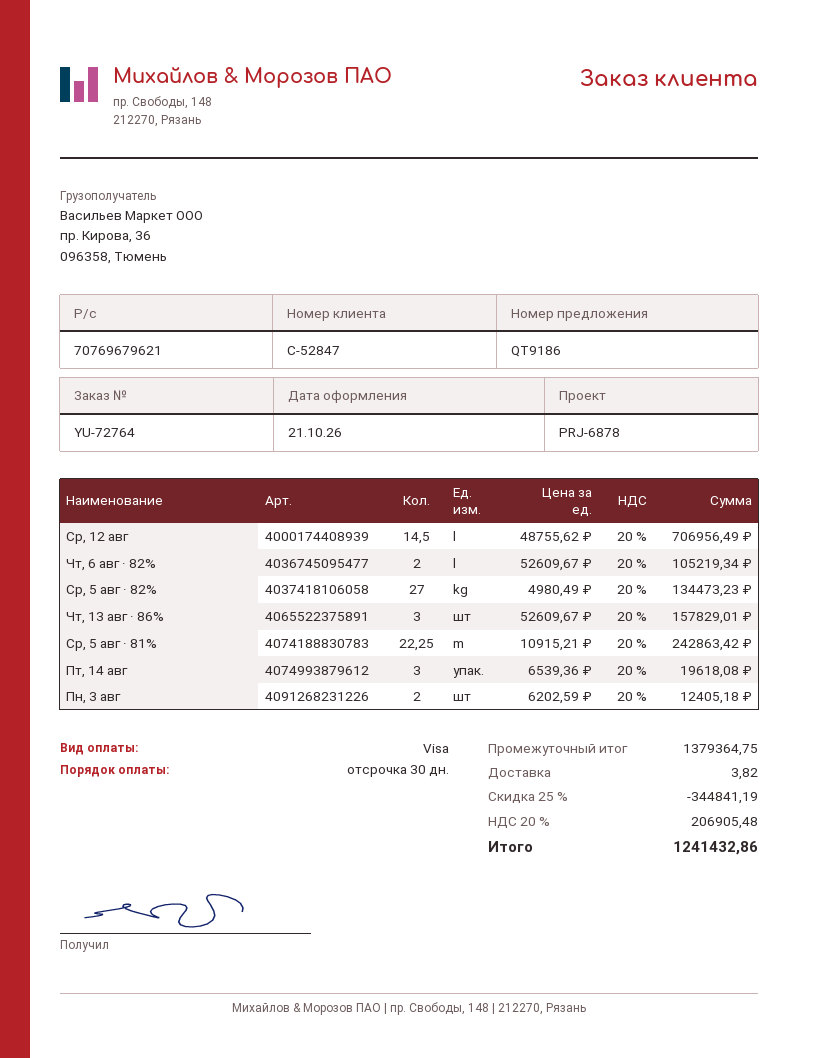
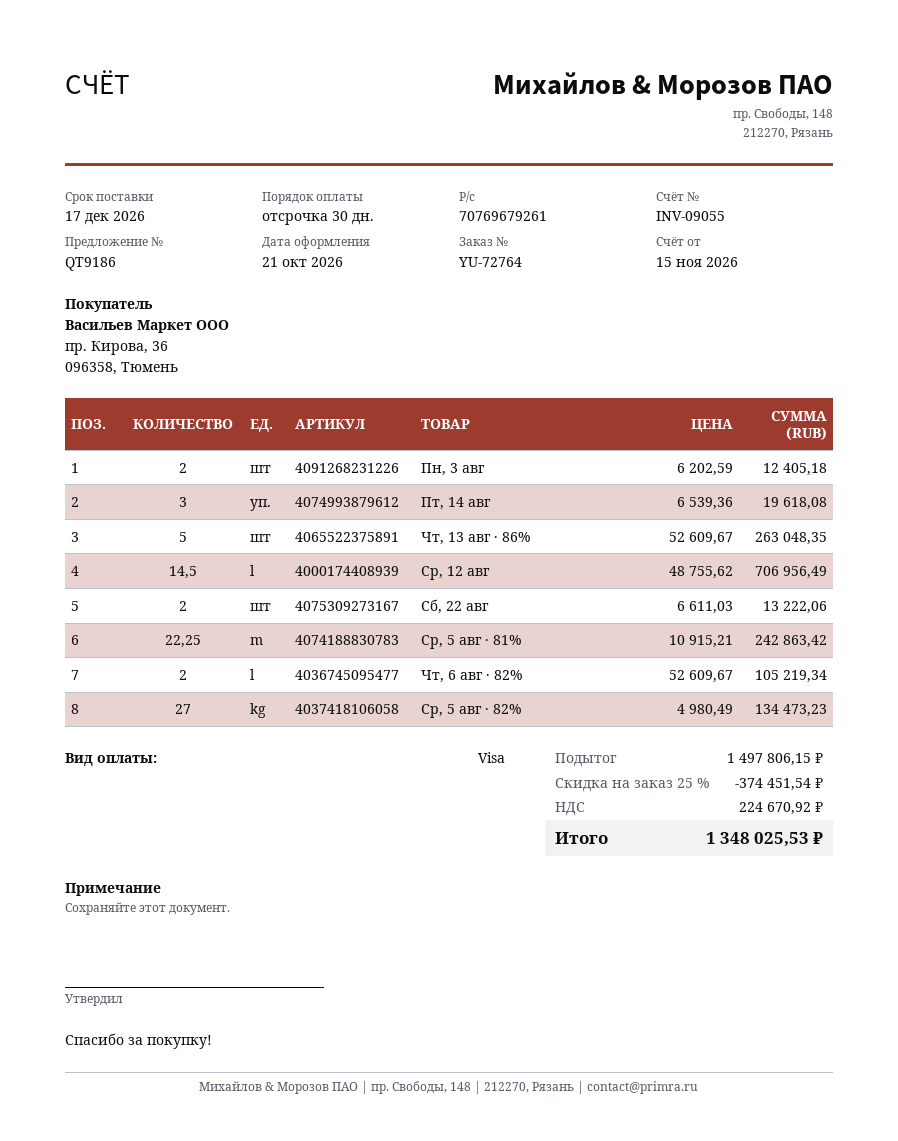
bank account: 70769679621 -> 70769679261
Чт, 13 авг · 86%: 3 x 52609.67 = 157829.01 -> 5 x 52609.67 = 263048.35
Сб, 22 авг: none -> 2 x 6611.03 = 13222.06
subtotal: 1379364.75 -> 1497806.15
discount: 25% = 344841.19 -> 25% = 374451.54
shipping: 3.82 -> none
tax: 206905.48 -> 224670.92
total: 1241432.86 -> 1348025.53

